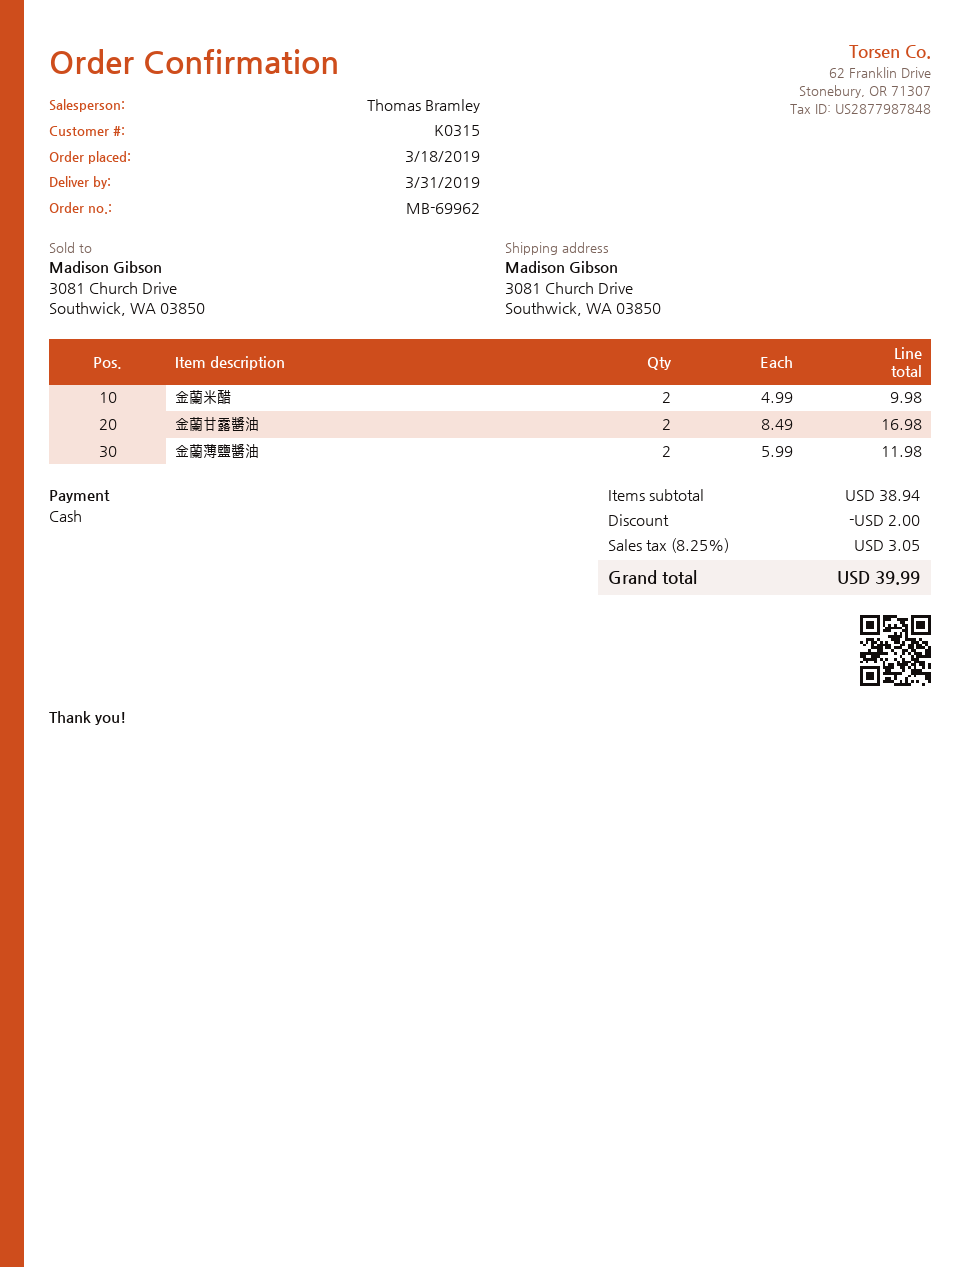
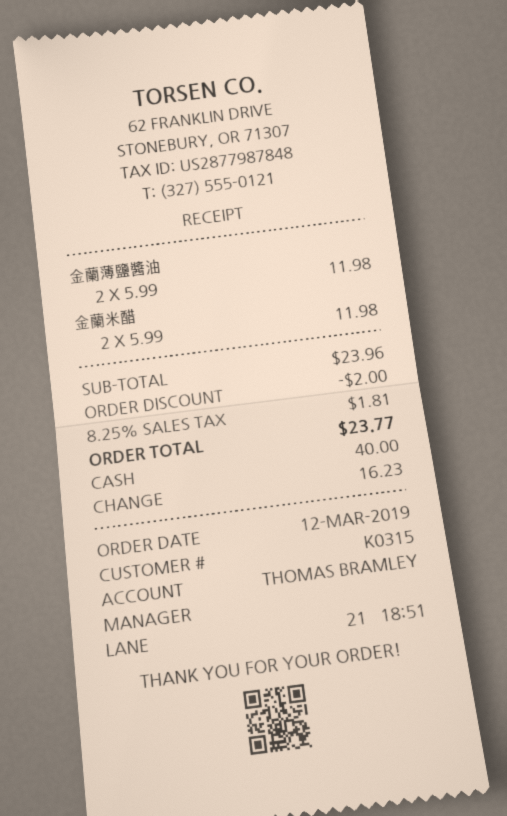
order date: 2019-03-18 -> 2019-03-12
金蘭米醋: 2 x 4.99 = 9.98 -> 2 x 5.99 = 11.98
金蘭甘露醬油: 2 x 8.49 = 16.98 -> none
subtotal: 38.94 -> 23.96
tax: 8.25% = 3.05 -> 8.25% = 1.81
total: 39.99 -> 23.77

